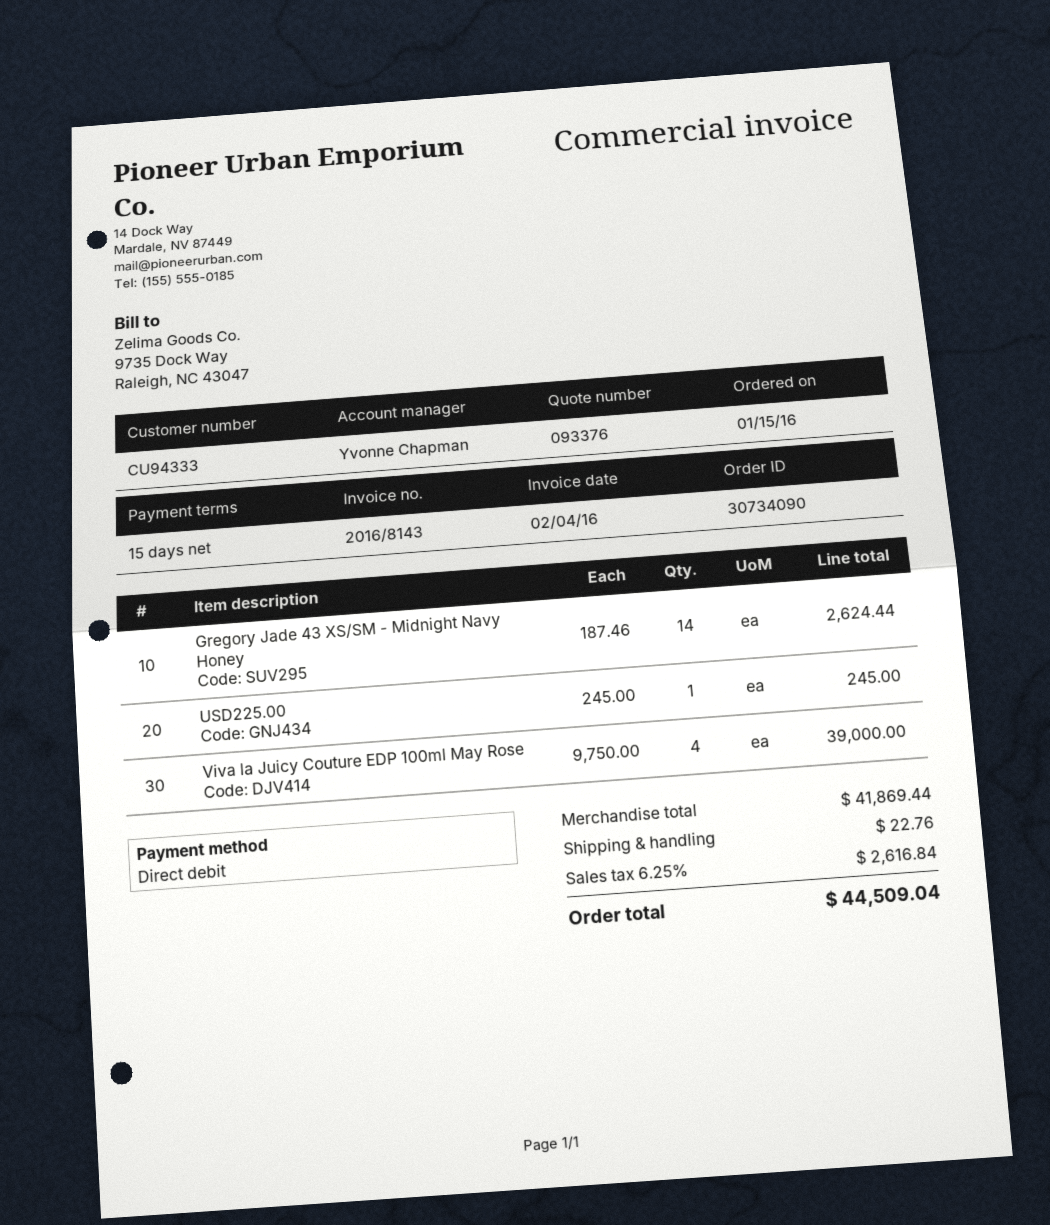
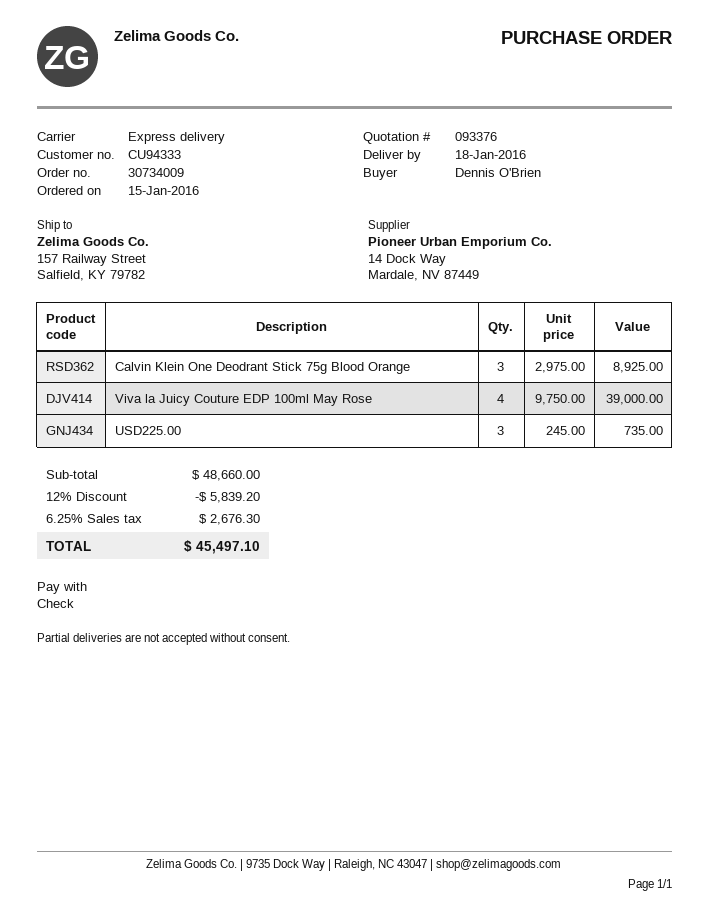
order number: 30734090 -> 30734009
payment method: direct debit -> cheque
Gregory Jade 43 XS/SM - Midnight Navy Honey: 14 x 187.46 = 2624.44 -> none
USD225.00: 1 x 245.00 = 245.00 -> 3 x 245.00 = 735.00
Calvin Klein One Deodrant Stick 75g Blood Orange: none -> 3 x 2975.00 = 8925.00
subtotal: 41869.44 -> 48660.00
discount: none -> 12% = 5839.20
shipping: 22.76 -> none
tax: 6.25% = 2616.84 -> 6.25% = 2676.30
total: 44509.04 -> 45497.10

